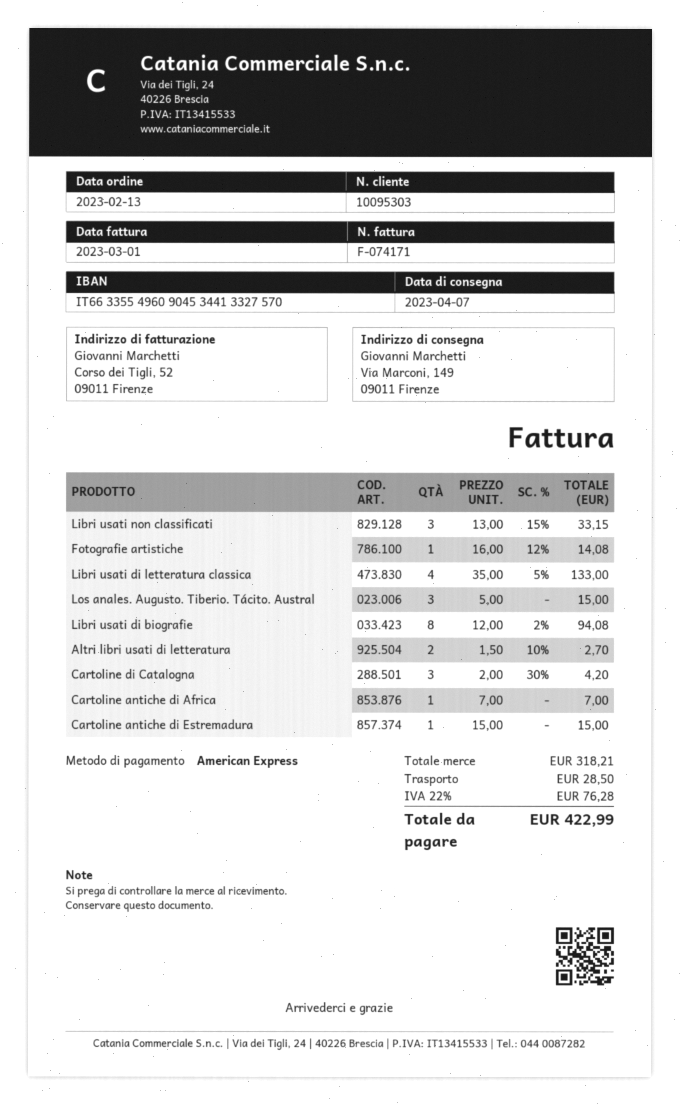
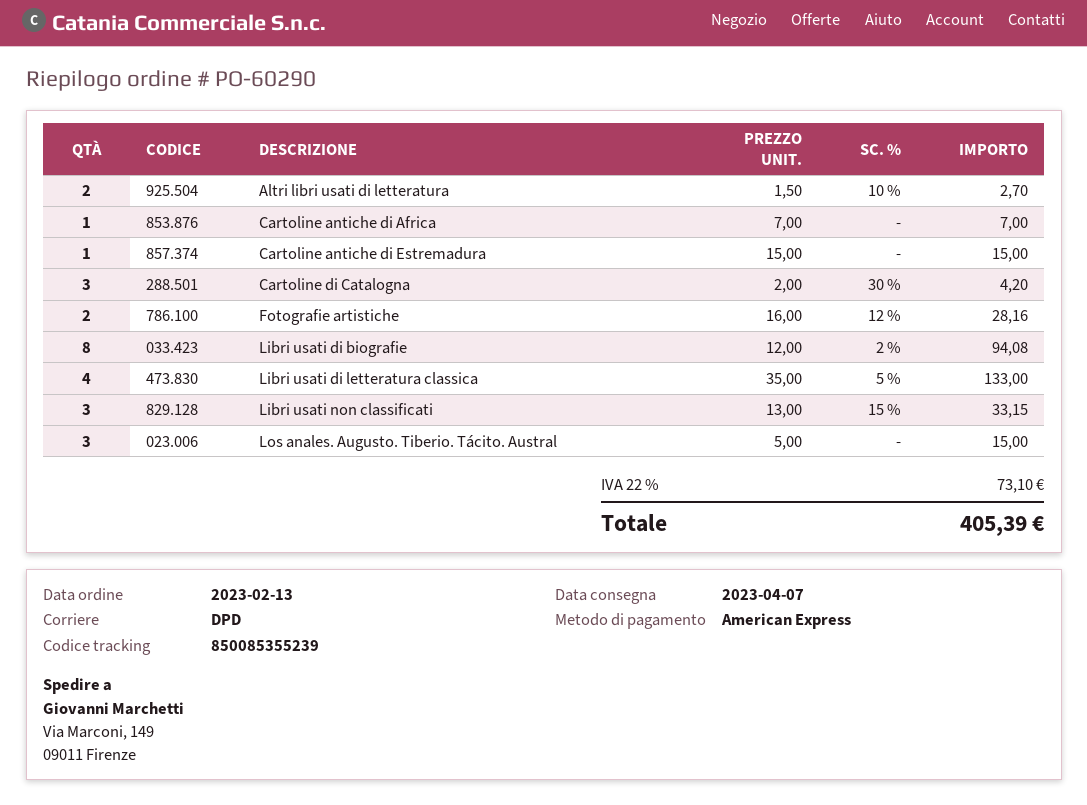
Fotografie artistiche: 1 x 16.00 - 12% = 14.08 -> 2 x 16.00 - 12% = 28.16
shipping: 28.50 -> none
tax: 22% = 76.28 -> 22% = 73.10
total: 422.99 -> 405.39

